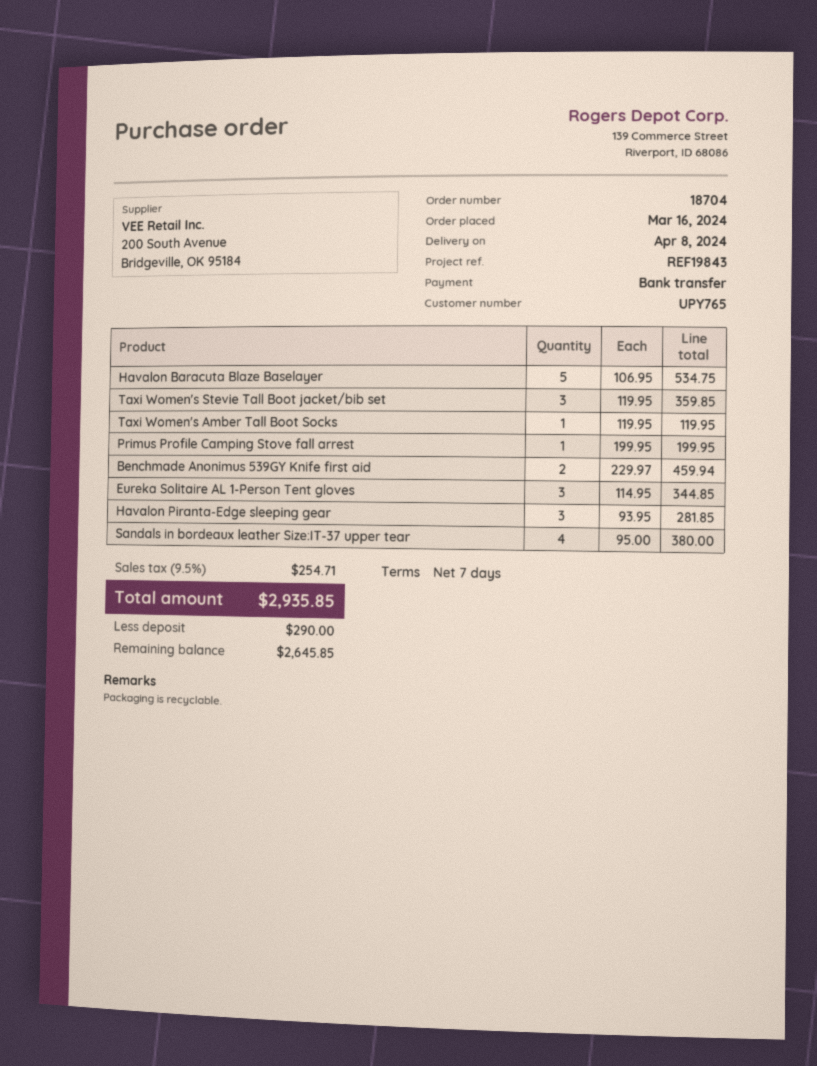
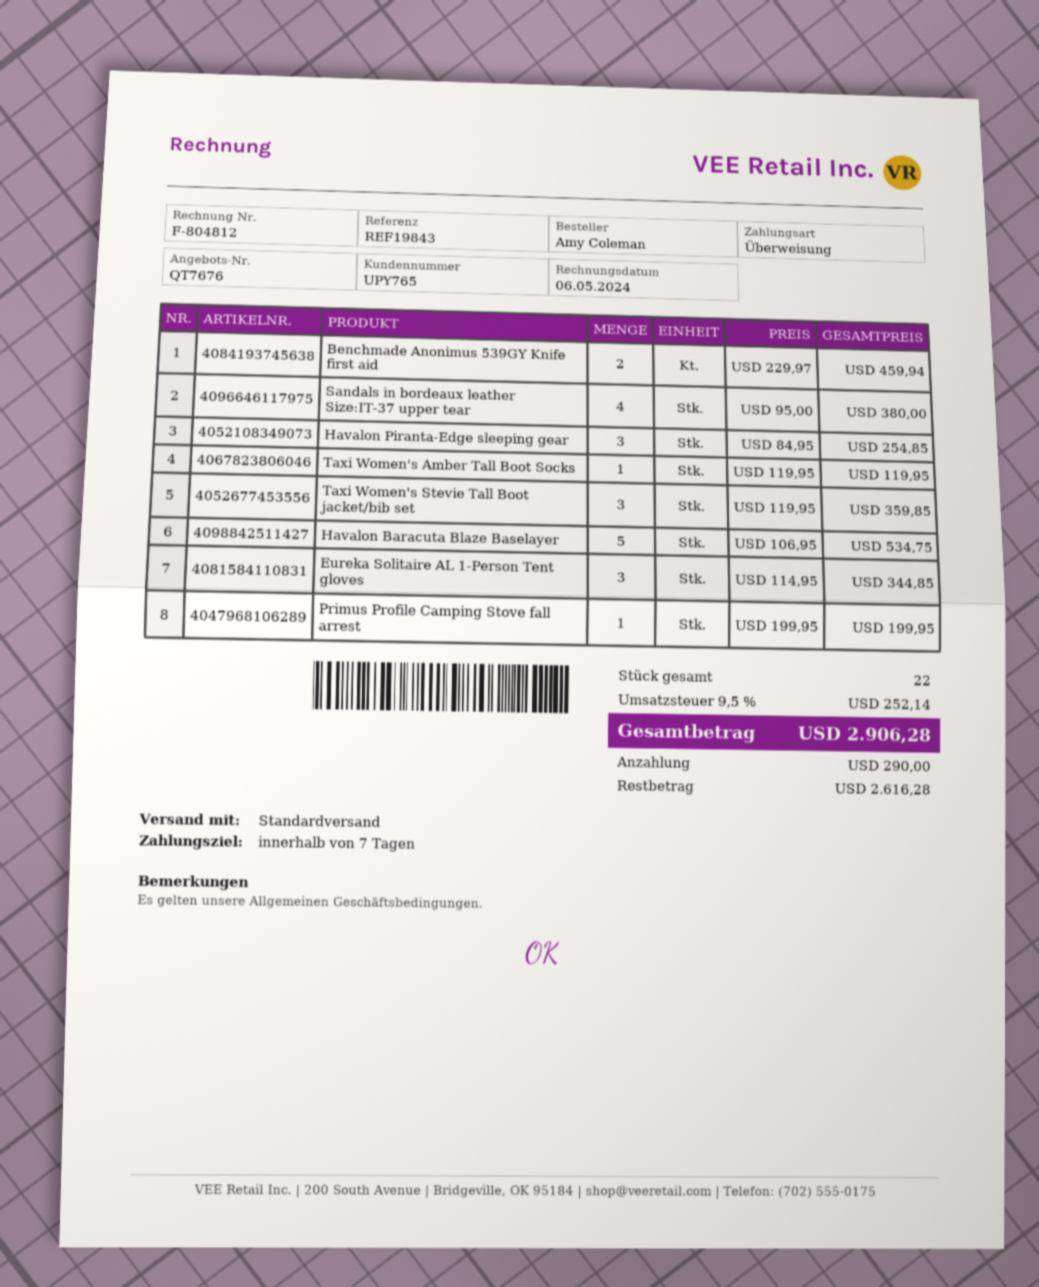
Havalon Piranta-Edge sleeping gear: 3 x 93.95 = 281.85 -> 3 x 84.95 = 254.85
tax: 9.5% = 254.71 -> 9.5% = 252.14
total: 2935.85 -> 2906.28
balance: 2645.85 -> 2616.28

